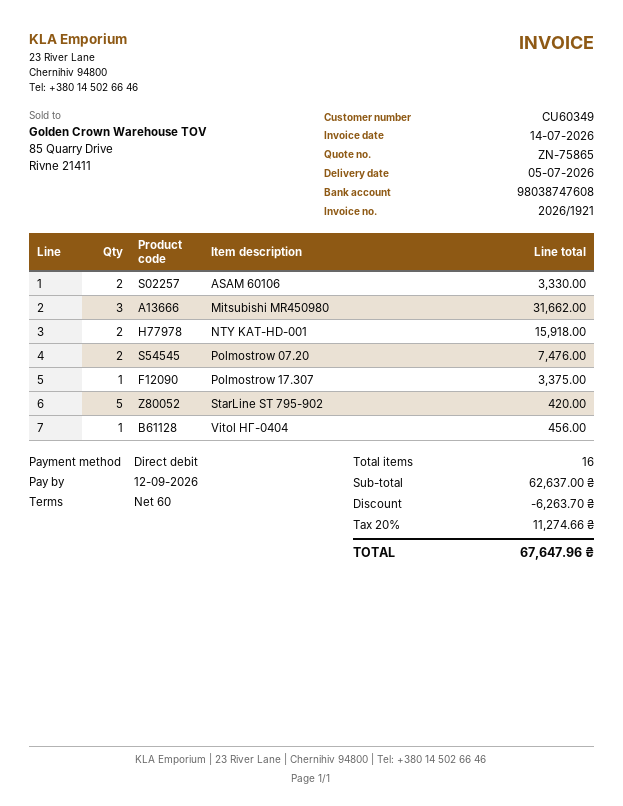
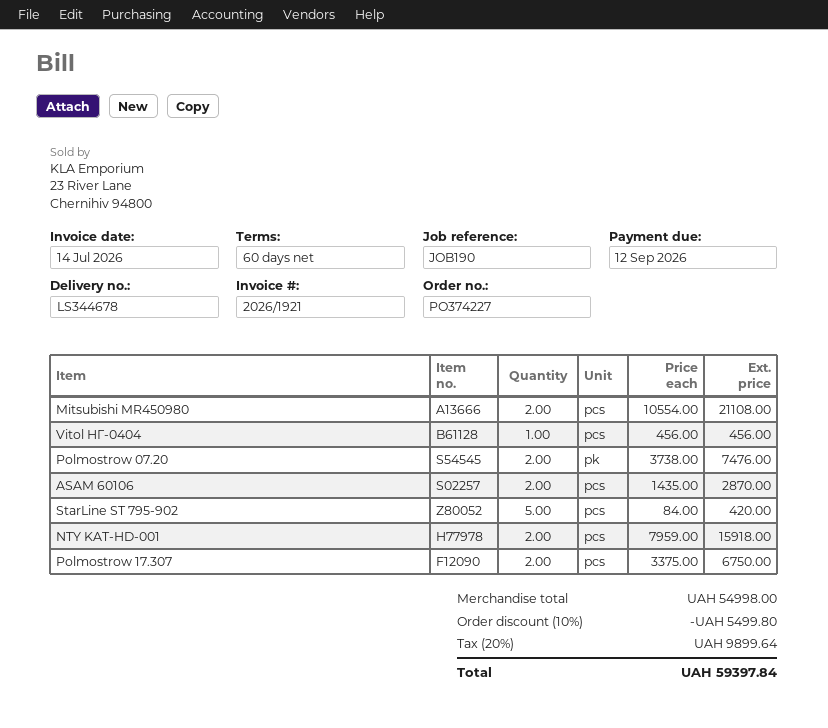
ASAM 60106: 2 for 3330.00 -> 2 for 2870.00
Mitsubishi MR450980: 3 for 31662.00 -> 2 for 21108.00
Polmostrow 17.307: 1 for 3375.00 -> 2 for 6750.00
subtotal: 62637.00 -> 54998.00
discount: 6263.70 -> 5499.80
tax: 20% = 11274.66 -> 20% = 9899.64
total: 67647.96 -> 59397.84

